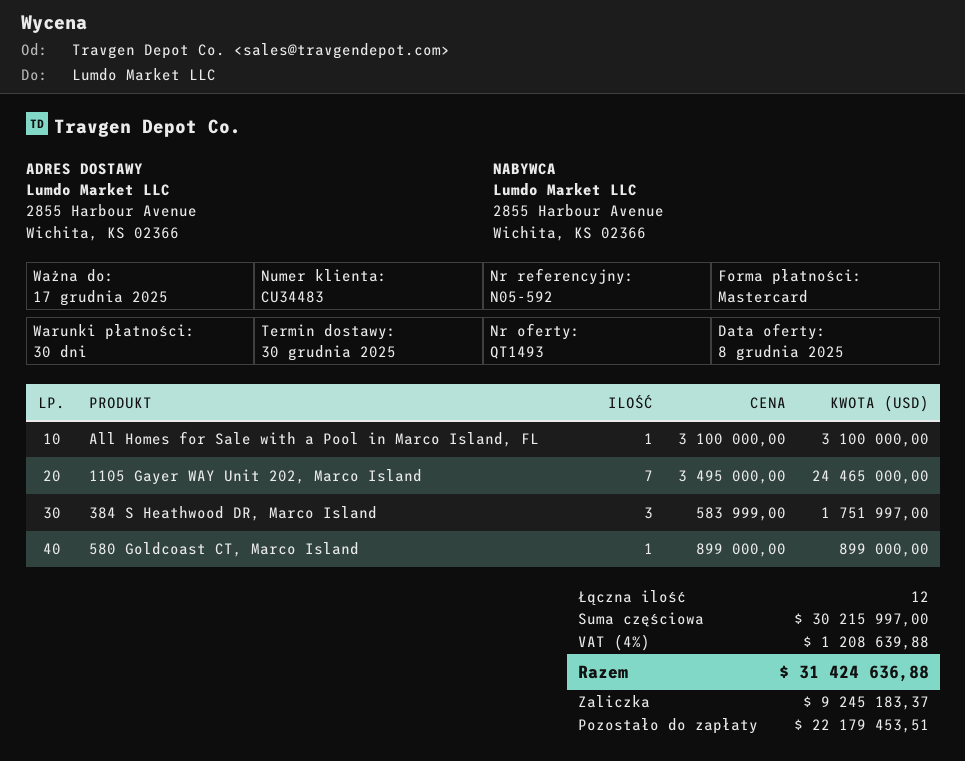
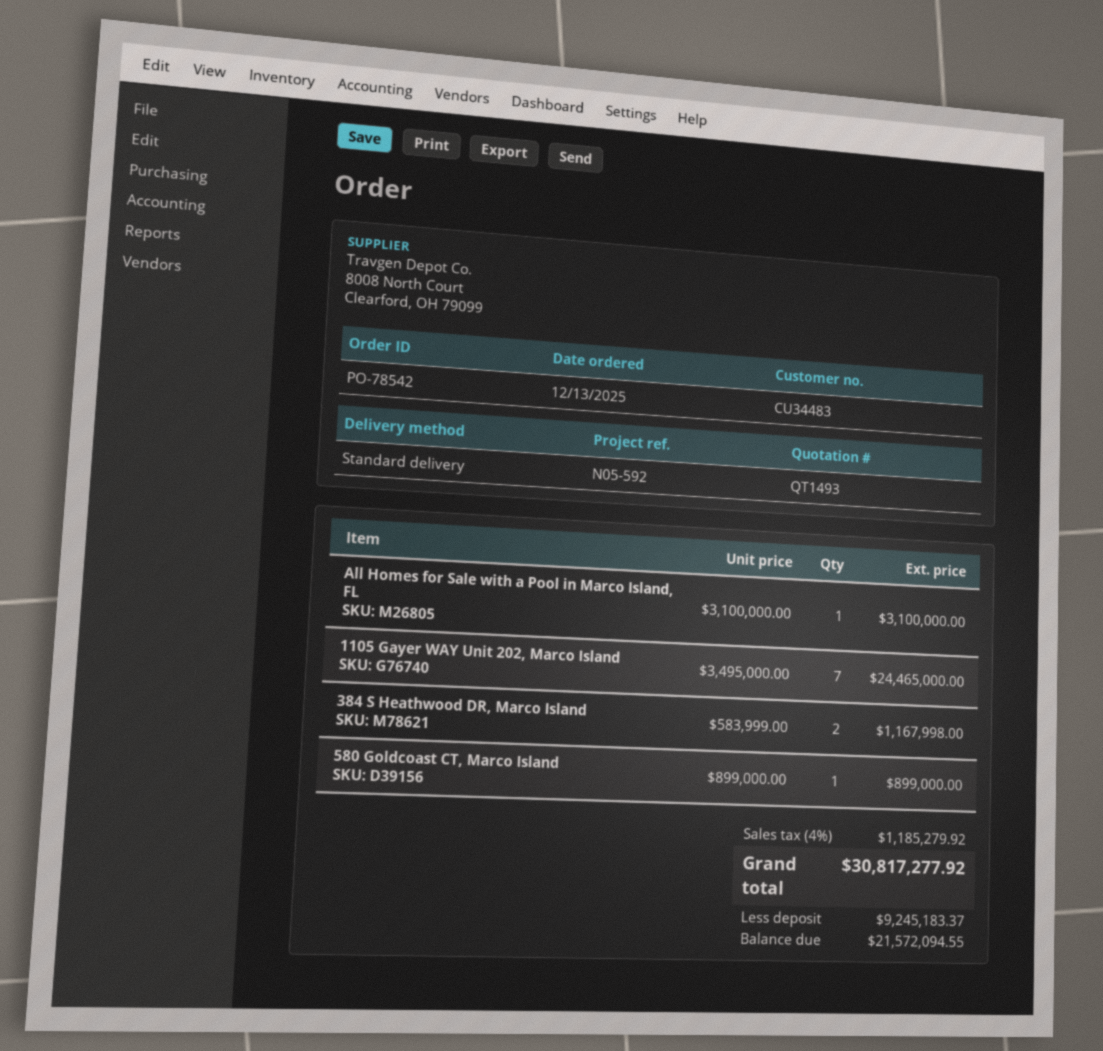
384 S Heathwood DR, Marco Island: 3 x 583999.00 = 1751997.00 -> 2 x 583999.00 = 1167998.00
tax: 4% = 1208639.88 -> 4% = 1185279.92
total: 31424636.88 -> 30817277.92
balance: 22179453.51 -> 21572094.55

